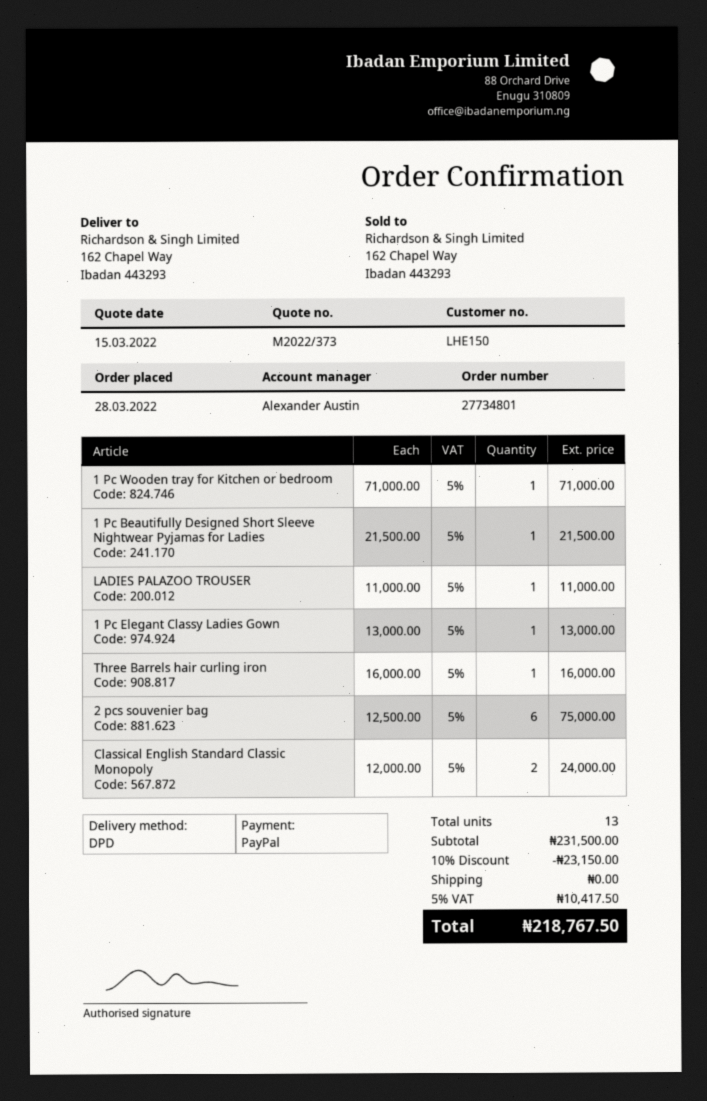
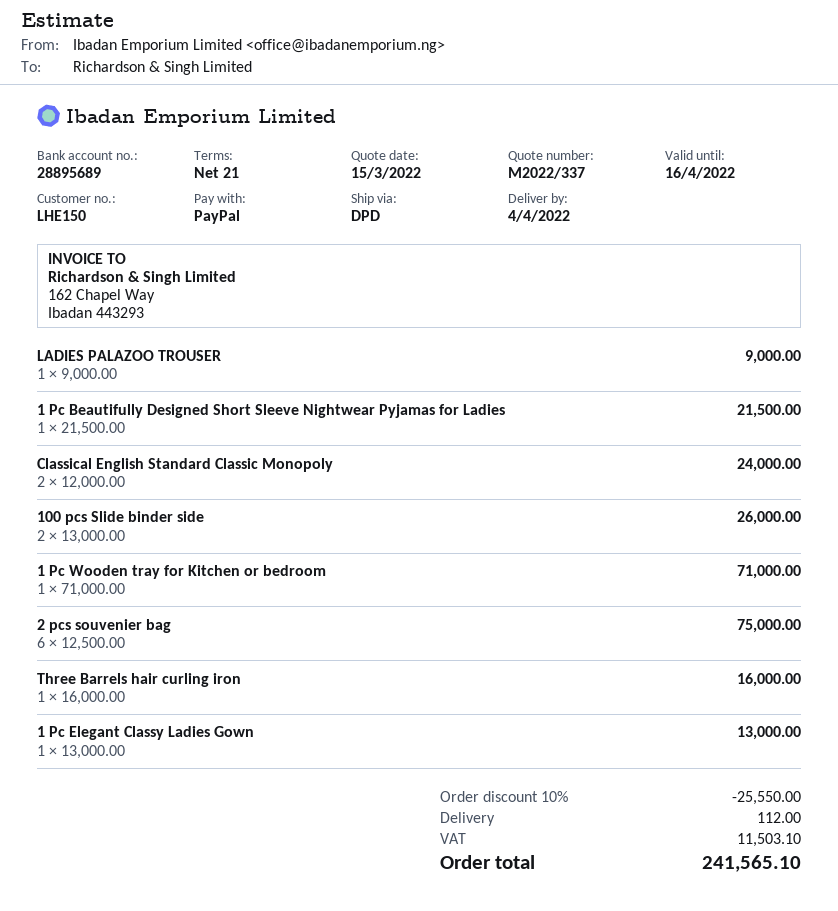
quote number: M2022/373 -> M2022/337
LADIES PALAZOO TROUSER: 1 x 11000.00 = 11000.00 -> 1 x 9000.00 = 9000.00
100 pcs Slide binder side: none -> 2 x 13000.00 = 26000.00
discount: 10% = 23150.00 -> 10% = 25550.00
shipping: 0.00 -> 112.00
tax: 10417.50 -> 11503.10
total: 218767.50 -> 241565.10

